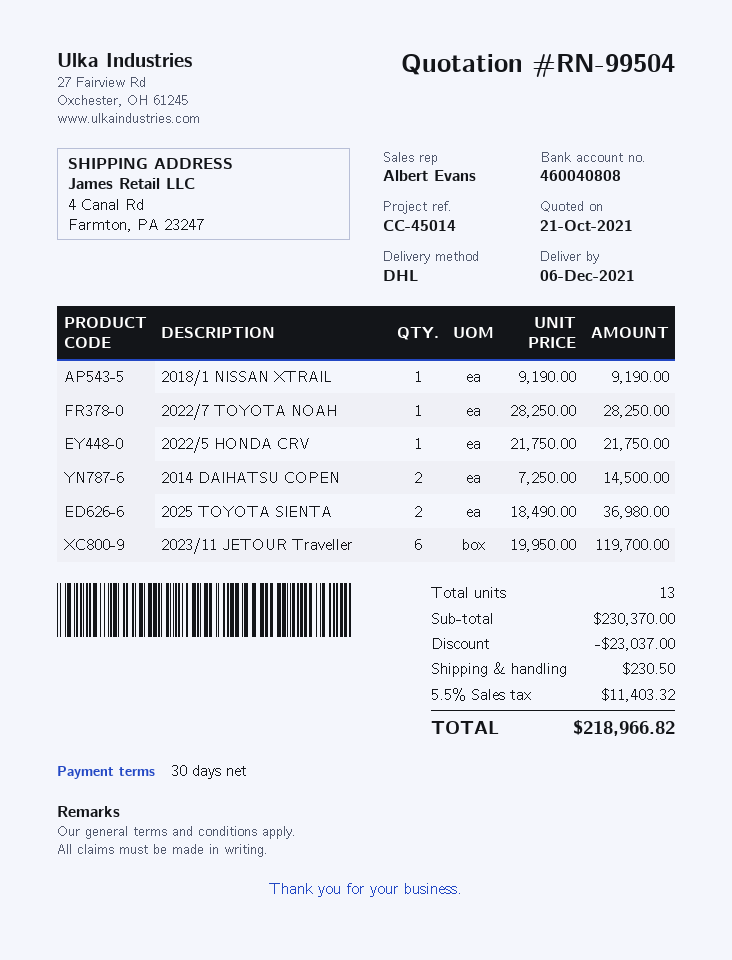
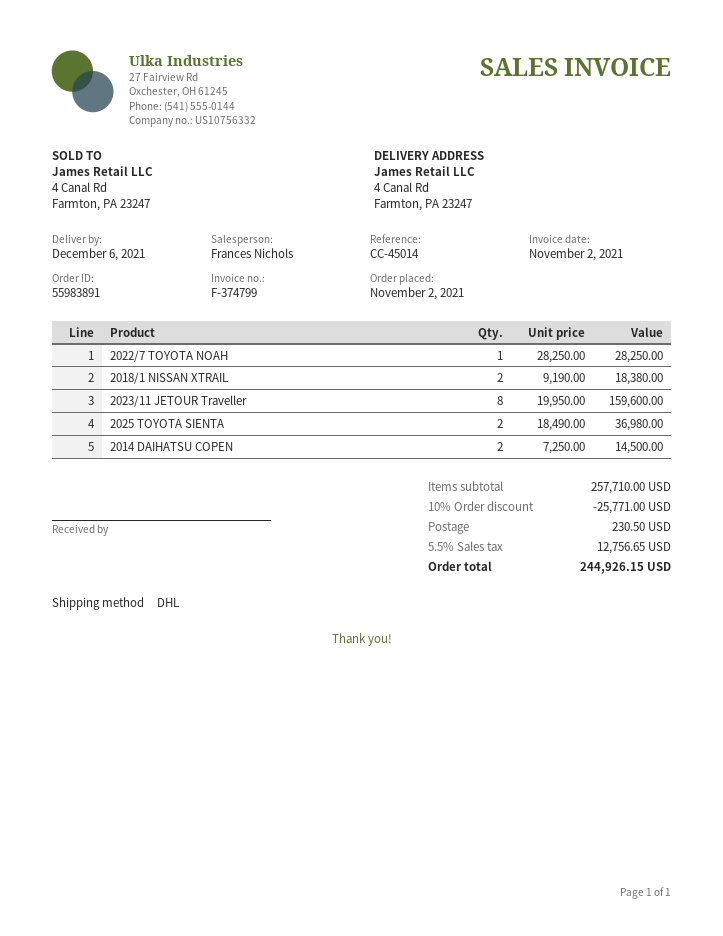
sales rep: Albert Evans -> Frances Nichols
2018/1 NISSAN XTRAIL: 1 x 9190.00 = 9190.00 -> 2 x 9190.00 = 18380.00
2022/5 HONDA CRV: 1 x 21750.00 = 21750.00 -> none
2023/11 JETOUR Traveller: 6 x 19950.00 = 119700.00 -> 8 x 19950.00 = 159600.00
subtotal: 230370.00 -> 257710.00
discount: 23037.00 -> 25771.00
tax: 5.5% = 11403.32 -> 5.5% = 12756.65
total: 218966.82 -> 244926.15

